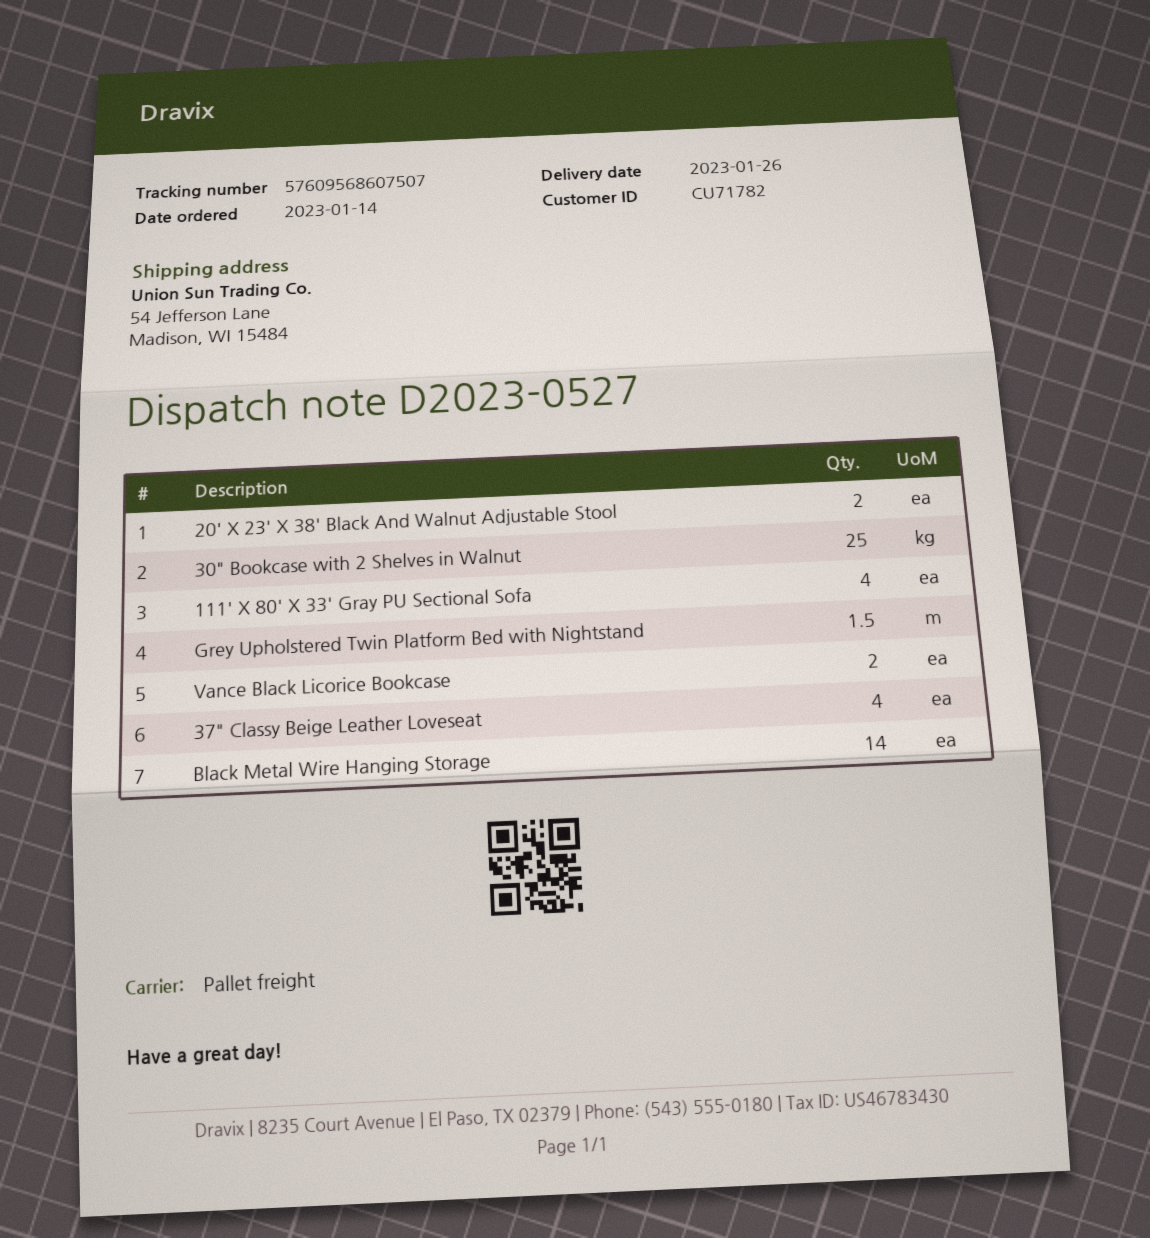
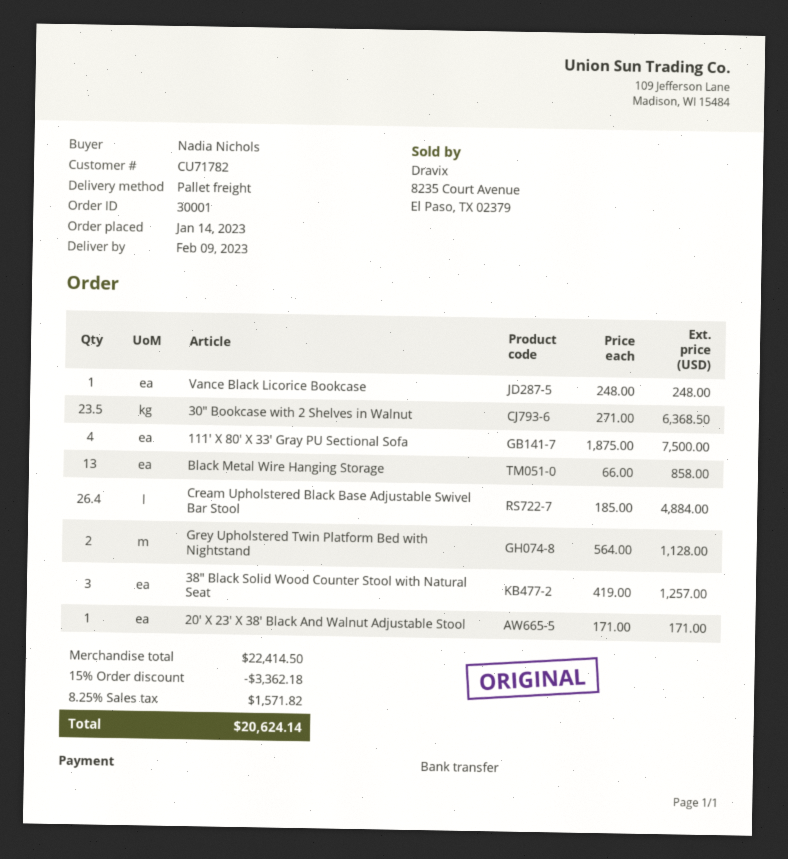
delivery date: 2023-01-26 -> 2023-02-09
20' X 23' X 38' Black And Walnut Adjustable Stool: 2 -> 1
30" Bookcase with 2 Shelves in Walnut: 25 -> 23.5
Grey Upholstered Twin Platform Bed with Nightstand: 1.5 -> 2
Vance Black Licorice Bookcase: 2 -> 1
37" Classy Beige Leather Loveseat: 4 -> none
Black Metal Wire Hanging Storage: 14 -> 13
Cream Upholstered Black Base Adjustable Swivel Bar Stool: none -> 26.4
38" Black Solid Wood Counter Stool with Natural Seat: none -> 3

